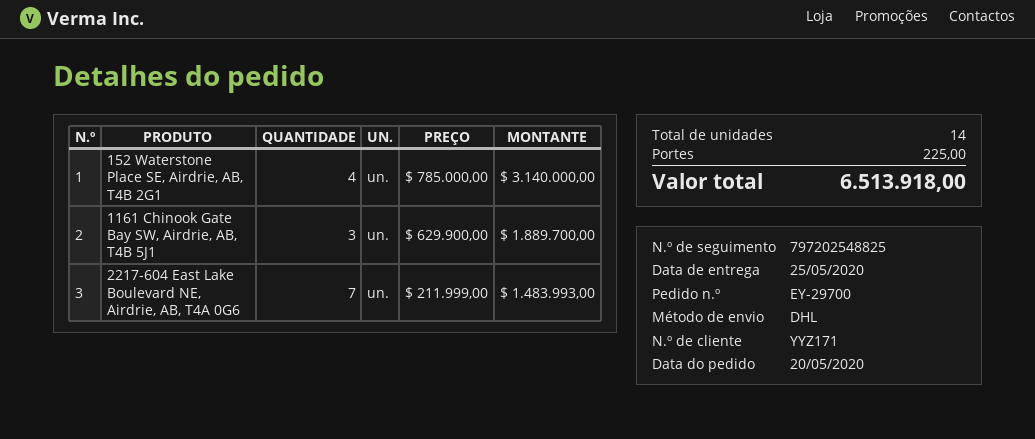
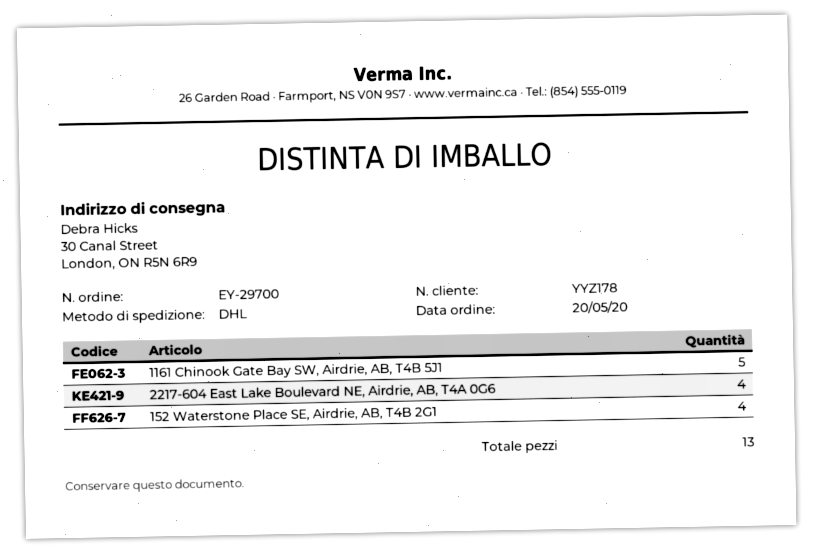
customer number: YYZ171 -> YYZ178
1161 Chinook Gate Bay SW, Airdrie, AB, T4B 5J1: 3 -> 5
2217-604 East Lake Boulevard NE, Airdrie, AB, T4A 0G6: 7 -> 4
total quantity: 14 -> 13

